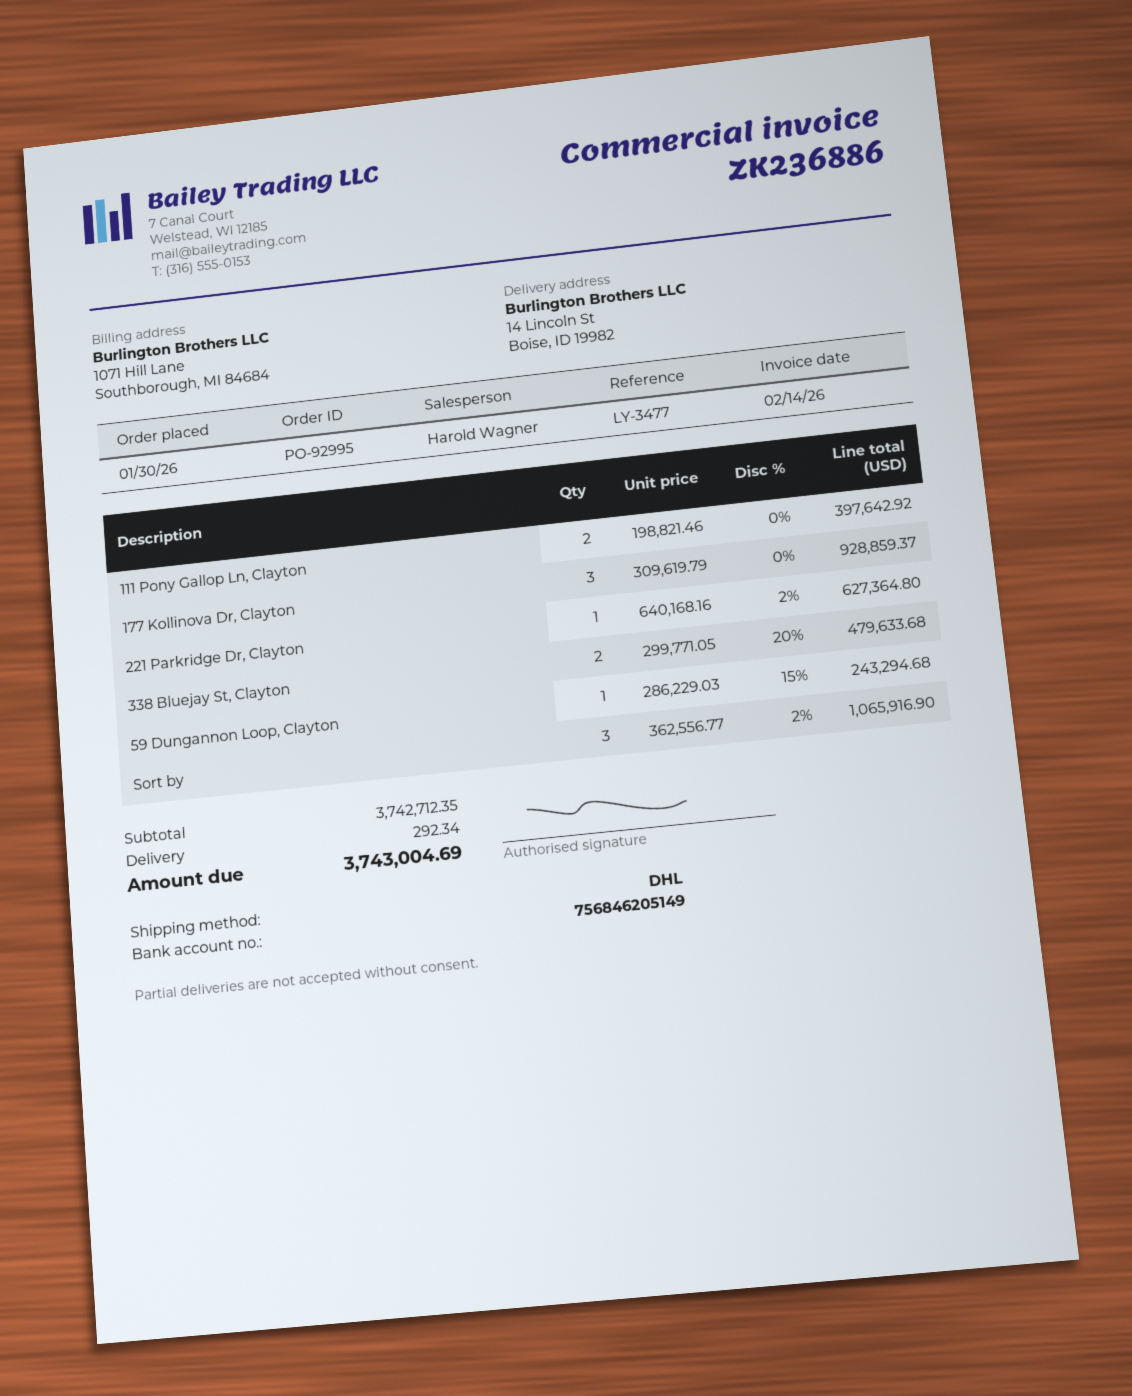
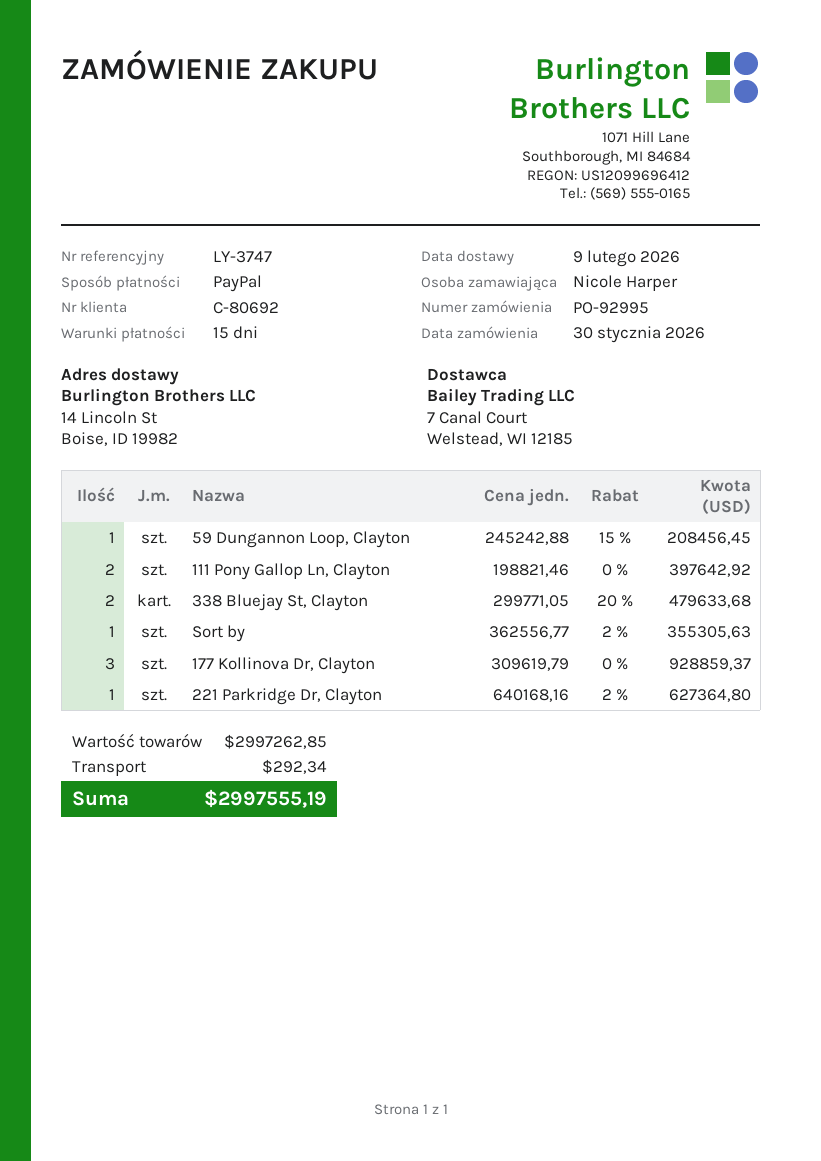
reference: LY-3477 -> LY-3747
59 Dungannon Loop, Clayton: 1 x 286229.03 - 15% = 243294.68 -> 1 x 245242.88 - 15% = 208456.45
Sort by: 3 x 362556.77 - 2% = 1065916.90 -> 1 x 362556.77 - 2% = 355305.63
subtotal: 3742712.35 -> 2997262.85
total: 3743004.69 -> 2997555.19

